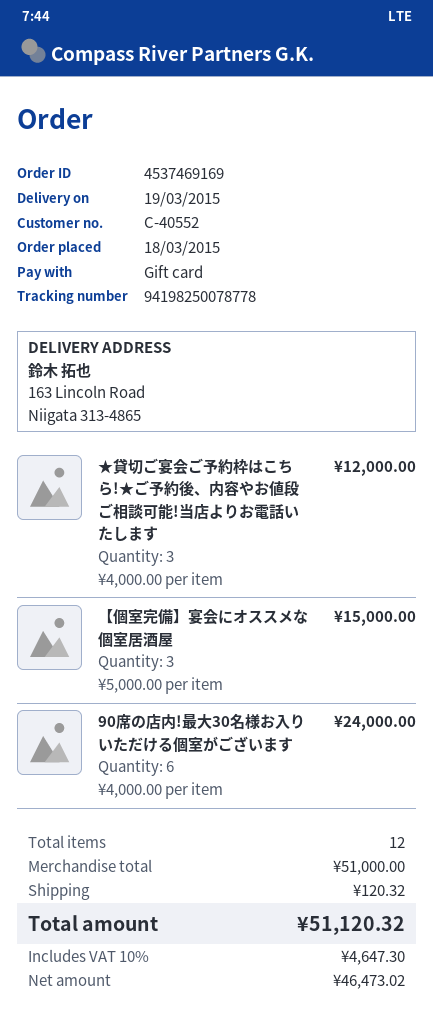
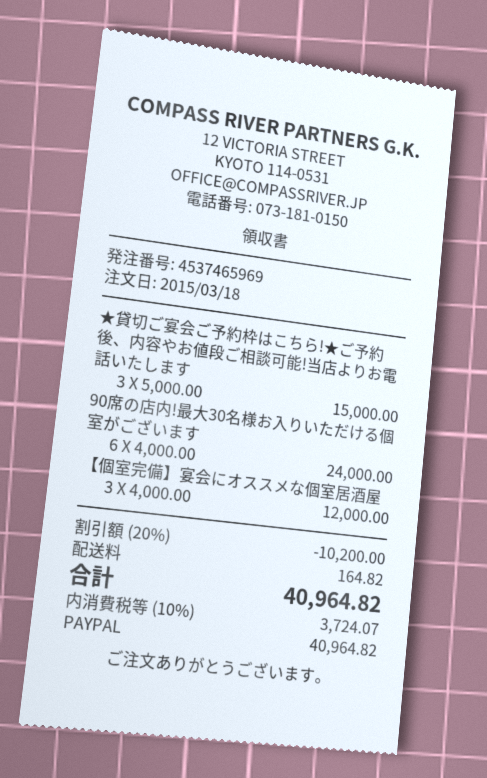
order number: 4537469169 -> 4537465969
payment method: gift card -> PayPal
★貸切ご宴会ご予約枠はこちら!★ご予約後、内容やお値段ご相談可能!当店よりお電話いたします: 3 x 4000.00 = 12000.00 -> 3 x 5000.00 = 15000.00
【個室完備】宴会にオススメな個室居酒屋: 3 x 5000.00 = 15000.00 -> 3 x 4000.00 = 12000.00
discount: none -> 20% = 10200.00
shipping: 120.32 -> 164.82
tax: 10% = 4647.30 -> 10% = 3724.07
total: 51120.32 -> 40964.82

